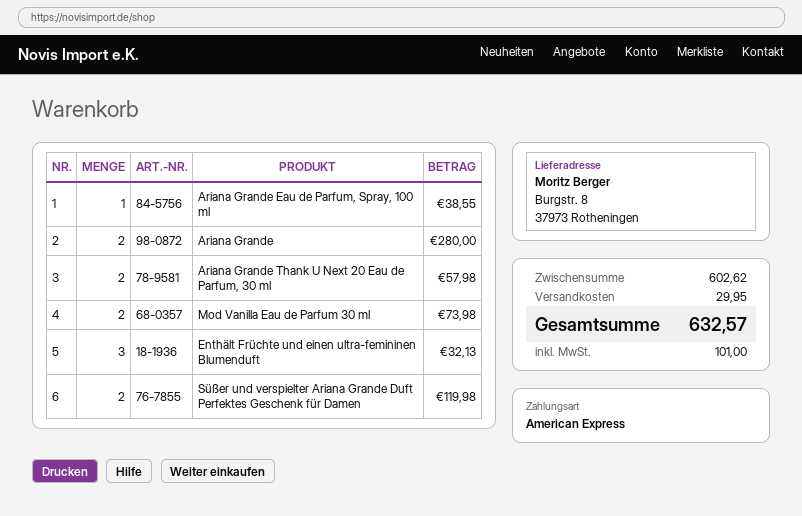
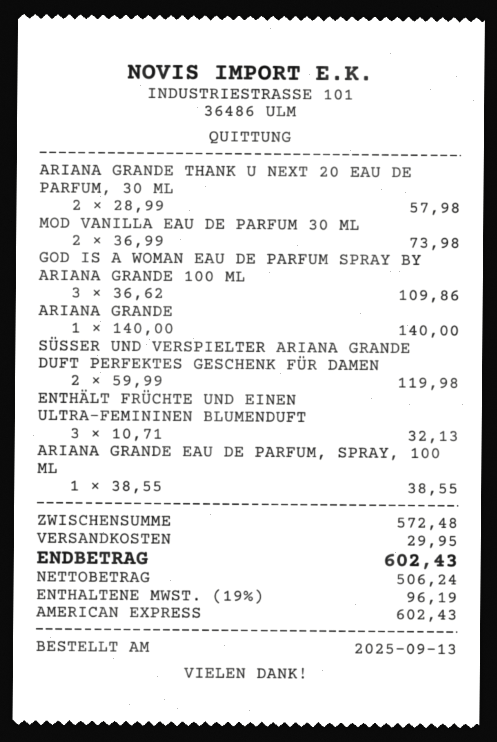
Ariana Grande: 2 for 280.00 -> 1 for 140.00
GOD IS A WOMAN EAU DE PARFUM SPRAY BY ARIANA GRANDE 100 ML: none -> 3 for 109.86
subtotal: 602.62 -> 572.48
tax: 101.00 -> 96.19
total: 632.57 -> 602.43

